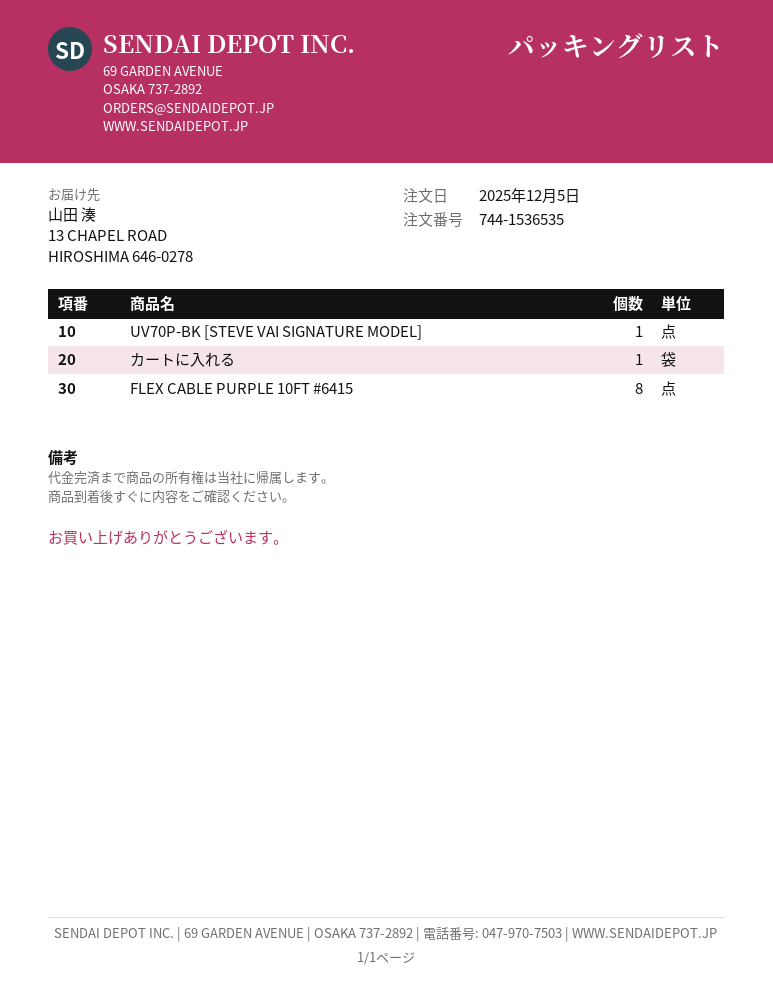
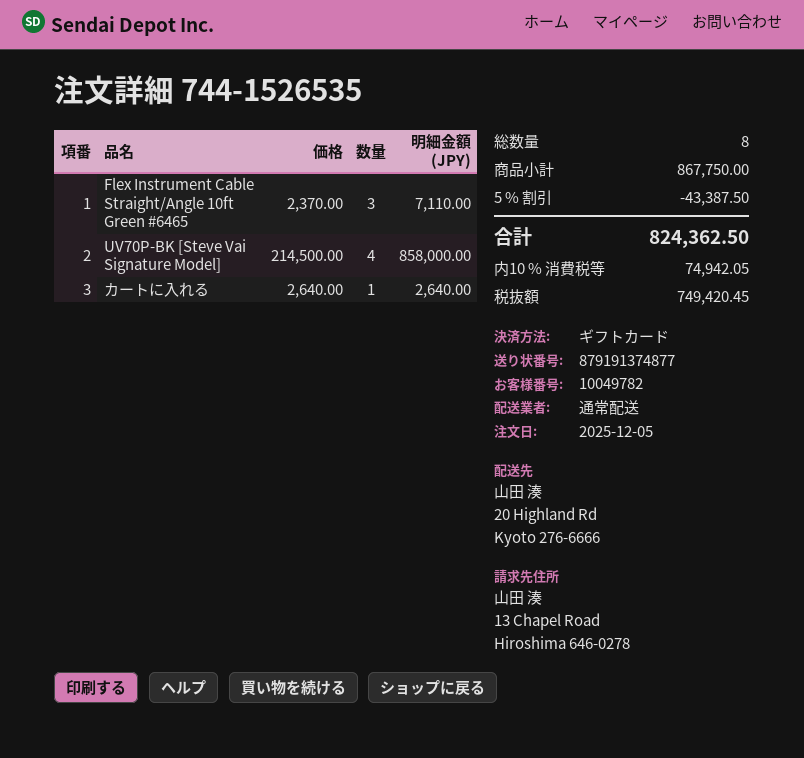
order number: 744-1536535 -> 744-1526535
ship to: 13 CHAPEL ROAD, HIROSHIMA 646-0278 -> 20 Highland Rd, Kyoto 276-6666
UV70P-BK [STEVE VAI SIGNATURE MODEL]: 1 -> 4
FLEX CABLE PURPLE 10FT #6415: 8 -> none
Flex Instrument Cable Straight/Angle 10ft Green #6465: none -> 3

